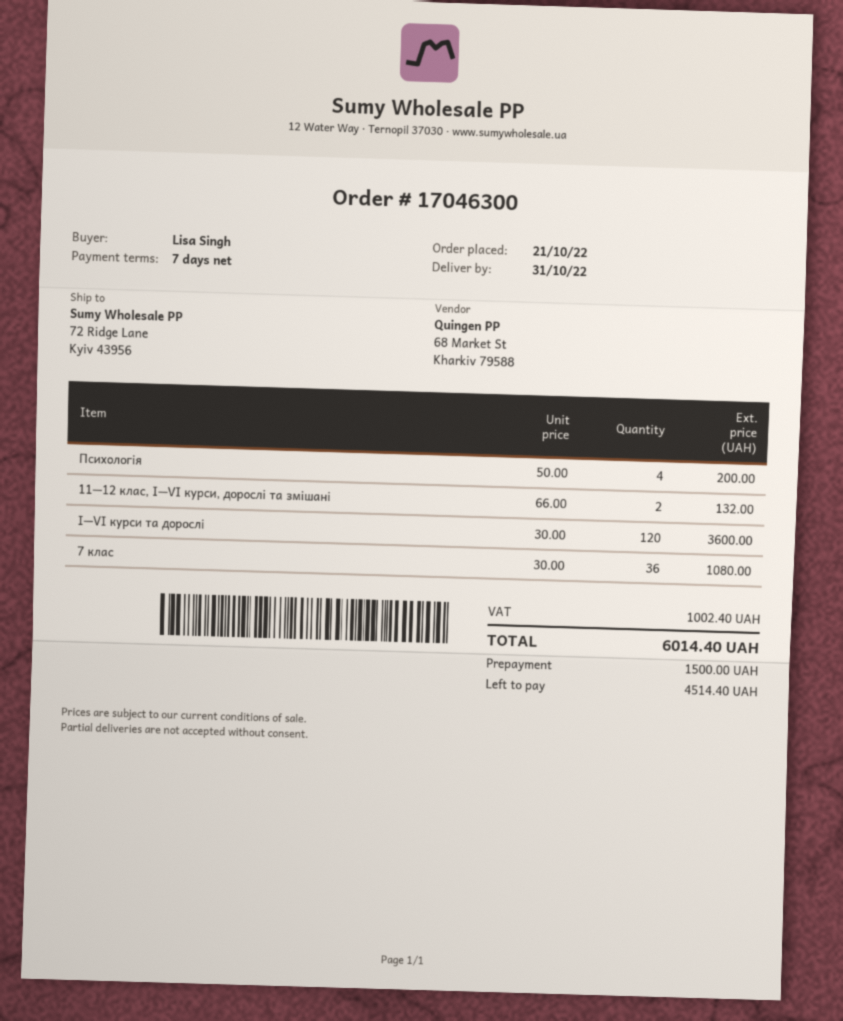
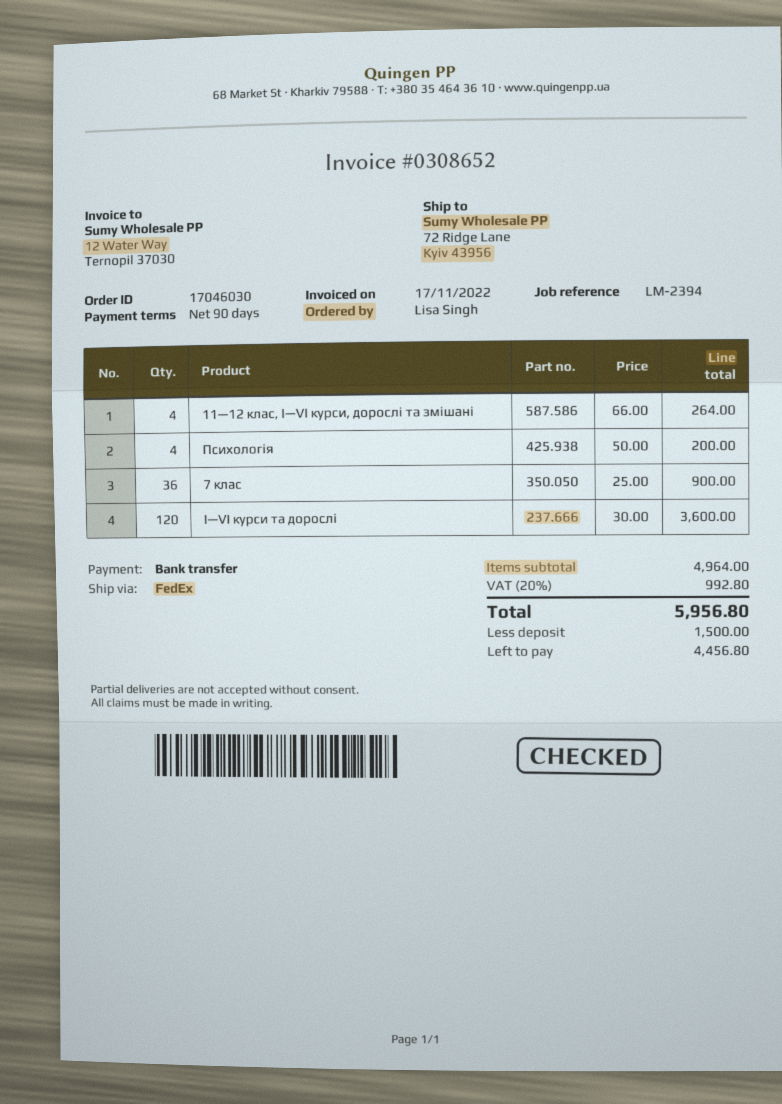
order number: 17046300 -> 17046030
payment terms: 7 days -> 90 days
11—12 клас, I—VI курси, дорослі та змішані: 2 x 66.00 = 132.00 -> 4 x 66.00 = 264.00
7 клас: 36 x 30.00 = 1080.00 -> 36 x 25.00 = 900.00
tax: 1002.40 -> 992.80
total: 6014.40 -> 5956.80
balance: 4514.40 -> 4456.80

